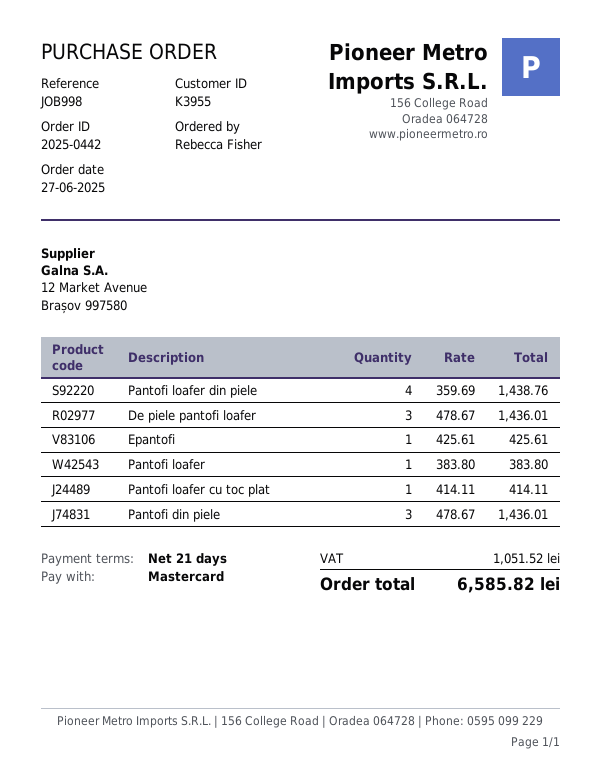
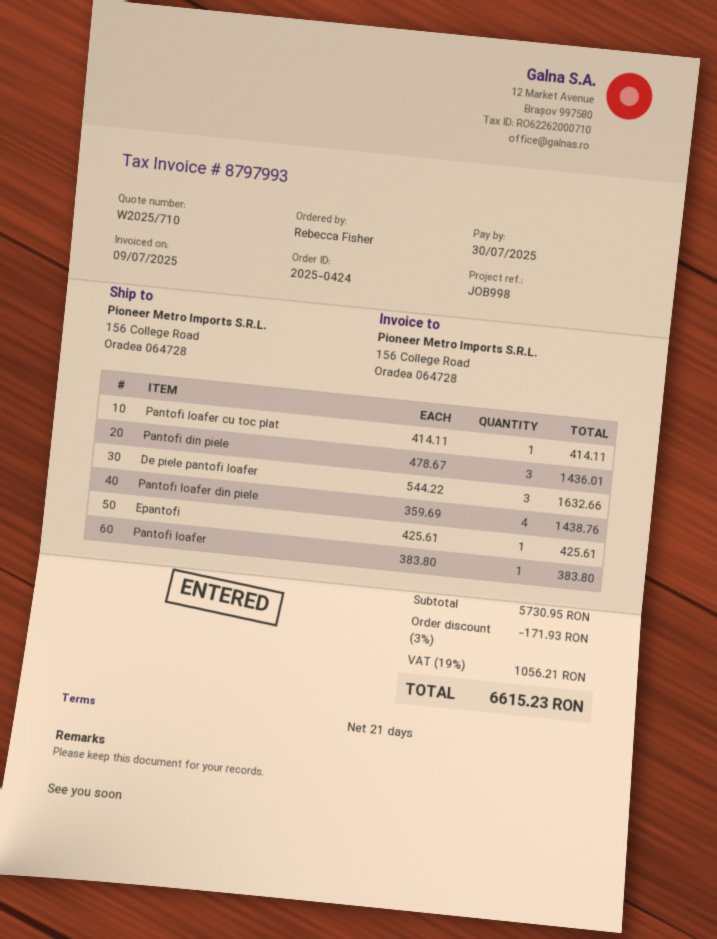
order number: 2025-0442 -> 2025-0424
De piele pantofi loafer: 3 x 478.67 = 1436.01 -> 3 x 544.22 = 1632.66
discount: none -> 3% = 171.93
tax: 1051.52 -> 1056.21
total: 6585.82 -> 6615.23

